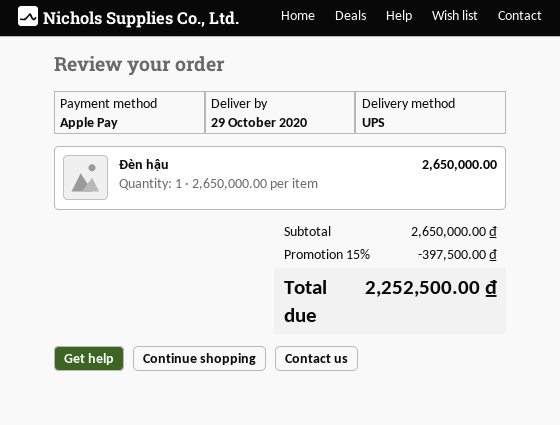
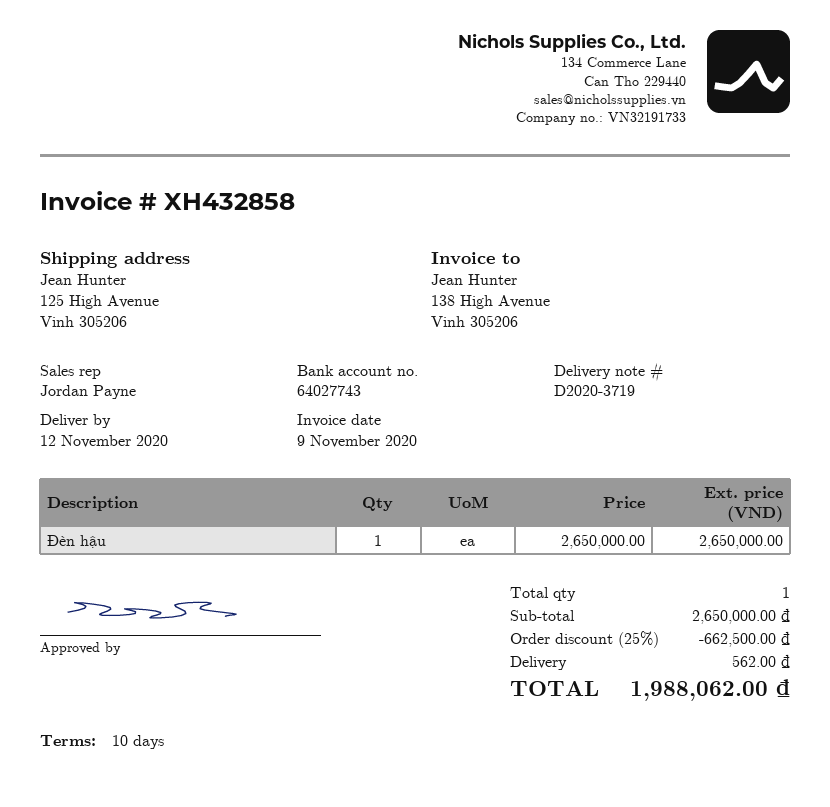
delivery date: 2020-10-29 -> 2020-11-12
discount: 15% = 397500.00 -> 25% = 662500.00
shipping: none -> 562.00
total: 2252500.00 -> 1988062.00

